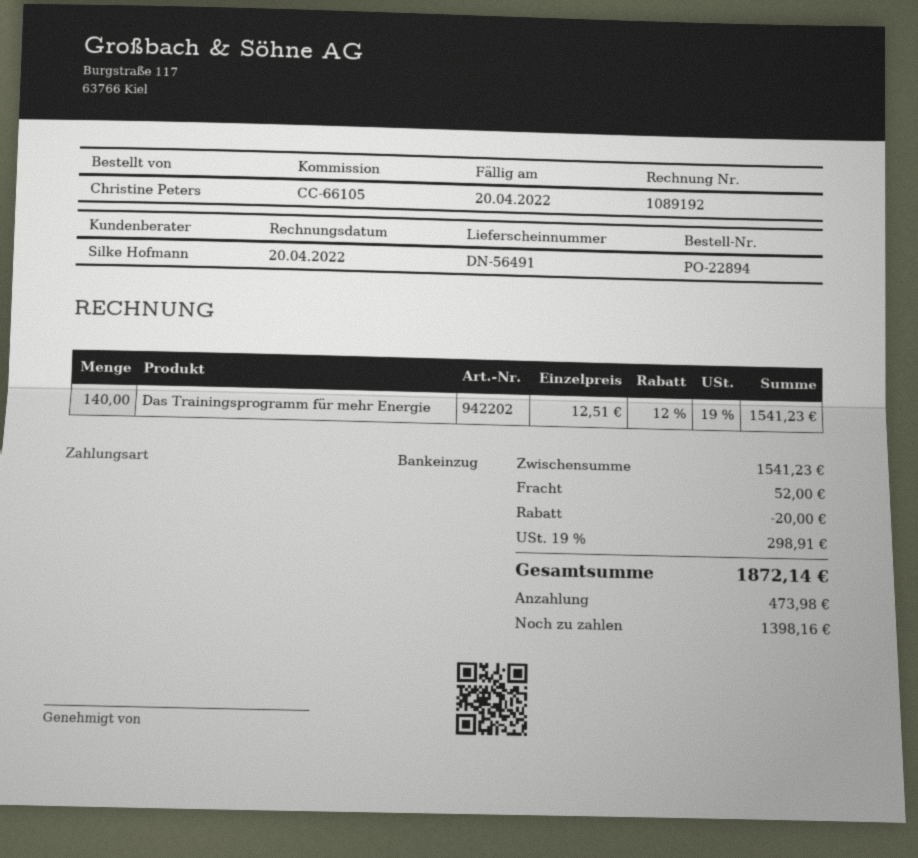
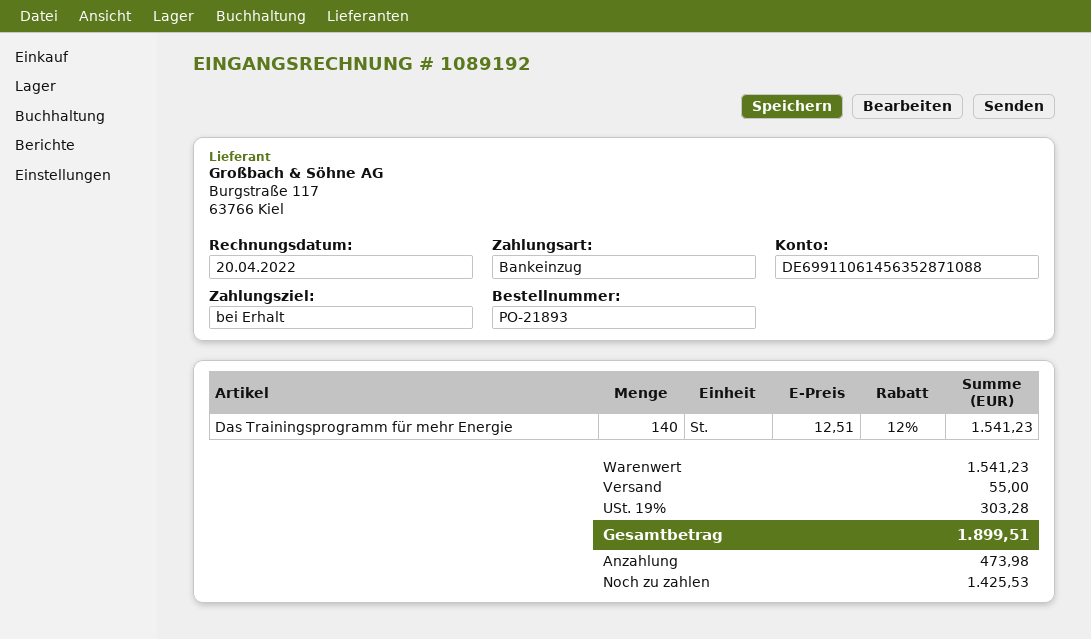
order number: PO-22894 -> PO-21893
discount: 20.00 -> none
shipping: 52.00 -> 55.00
tax: 19% = 298.91 -> 19% = 303.28
total: 1872.14 -> 1899.51
balance: 1398.16 -> 1425.53

